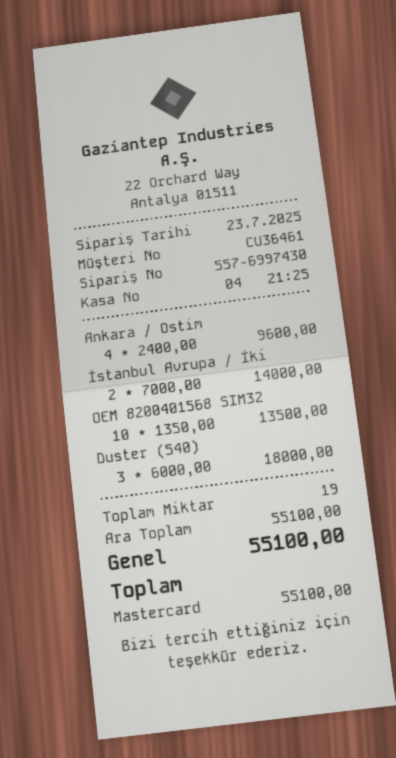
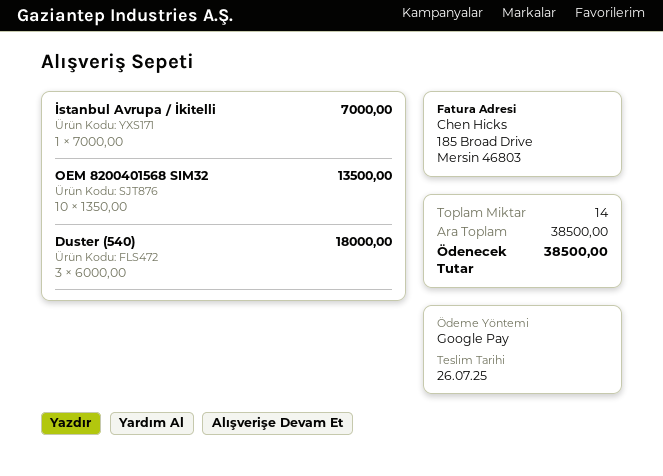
payment method: Mastercard -> Google Pay
Ankara / Ostim: 4 x 2400.00 = 9600.00 -> none
İstanbul Avrupa / İki: 2 x 7000.00 = 14000.00 -> 1 x 7000.00 = 7000.00
total quantity: 19 -> 14
subtotal: 55100.00 -> 38500.00
total: 55100.00 -> 38500.00

